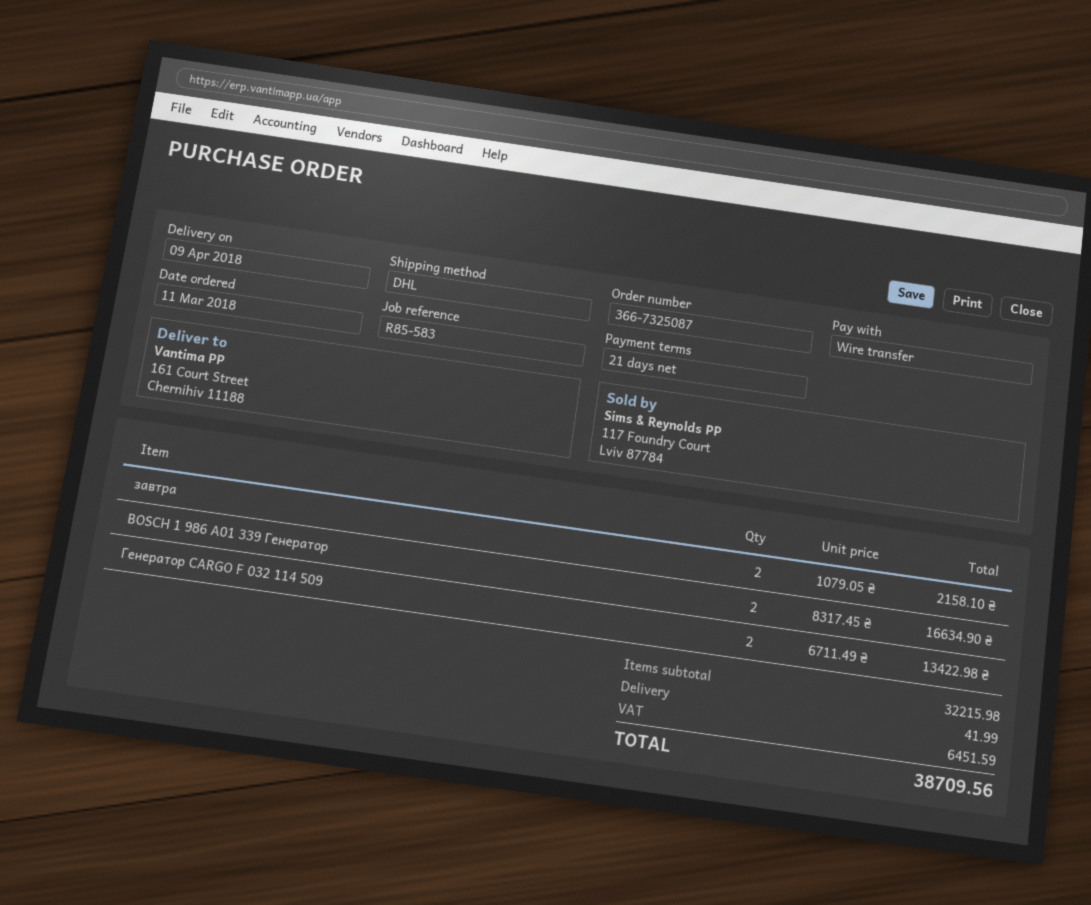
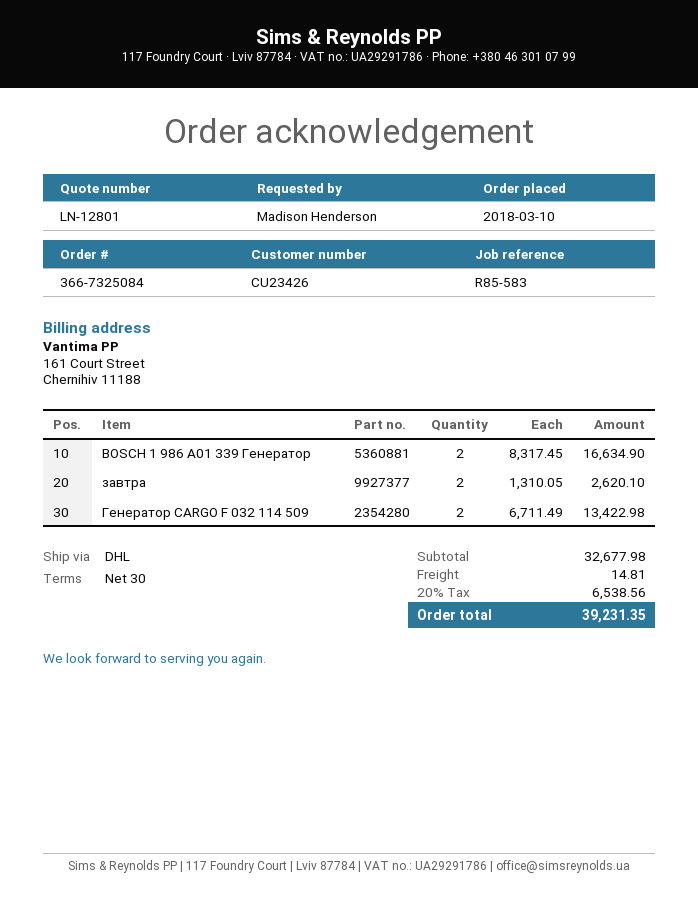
order number: 366-7325087 -> 366-7325084
order date: 2018-03-11 -> 2018-03-10
payment terms: 21 days -> 30 days
завтра: 2 x 1079.05 = 2158.10 -> 2 x 1310.05 = 2620.10
subtotal: 32215.98 -> 32677.98
shipping: 41.99 -> 14.81
tax: 6451.59 -> 6538.56
total: 38709.56 -> 39231.35

